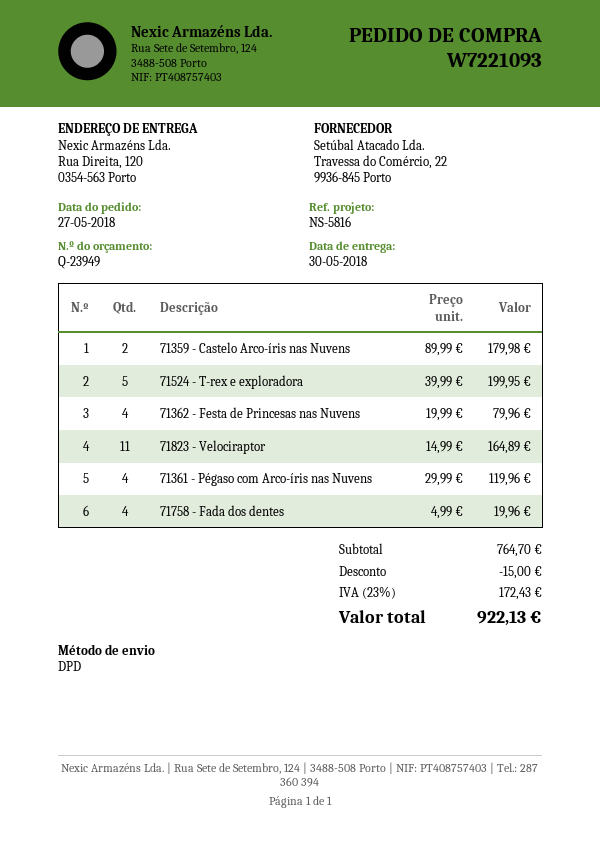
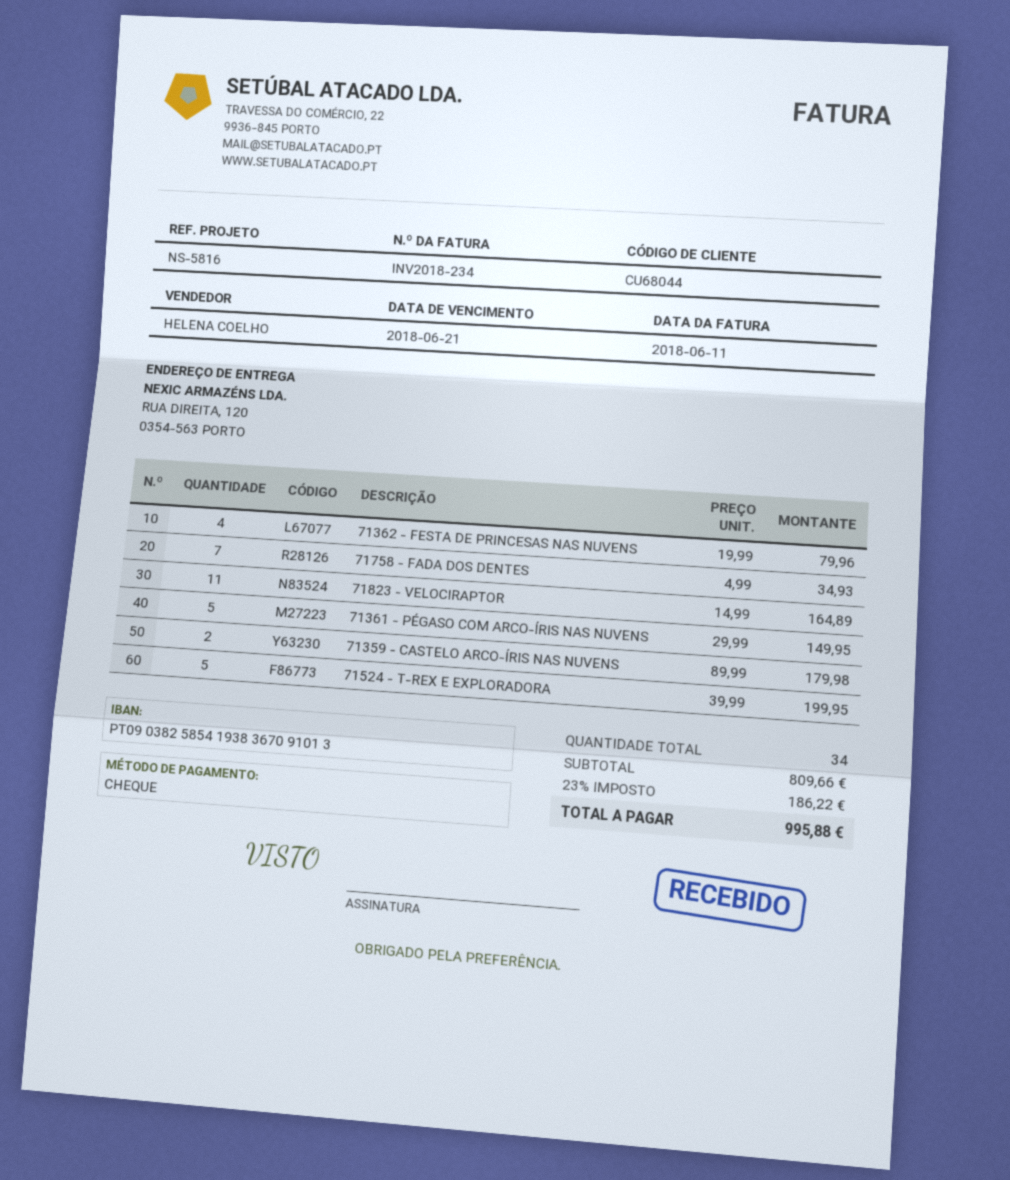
71361 - Pégaso com Arco-íris nas Nuvens: 4 x 29.99 = 119.96 -> 5 x 29.99 = 149.95
71758 - Fada dos dentes: 4 x 4.99 = 19.96 -> 7 x 4.99 = 34.93
subtotal: 764.70 -> 809.66
discount: 15.00 -> none
tax: 23% = 172.43 -> 23% = 186.22
total: 922.13 -> 995.88

